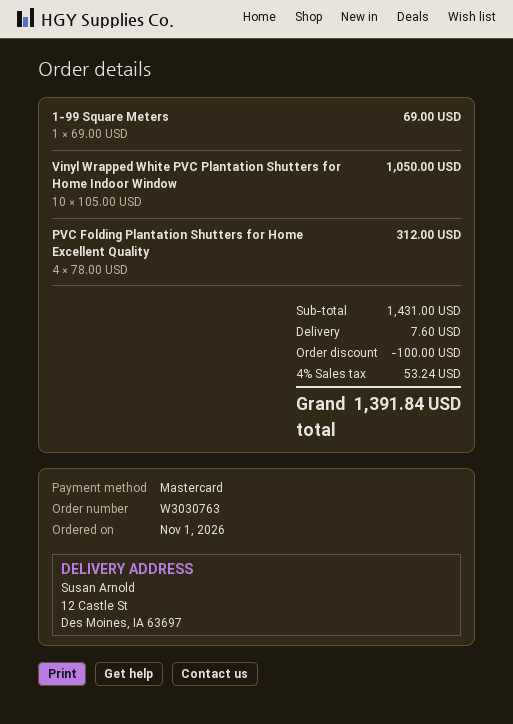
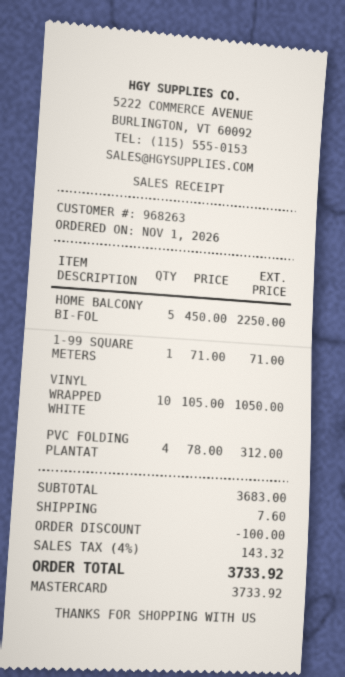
1-99 Square Meters: 1 x 69.00 = 69.00 -> 1 x 71.00 = 71.00
HOME BALCONY BI-FOL: none -> 5 x 450.00 = 2250.00
subtotal: 1431.00 -> 3683.00
tax: 4% = 53.24 -> 4% = 143.32
total: 1391.84 -> 3733.92

